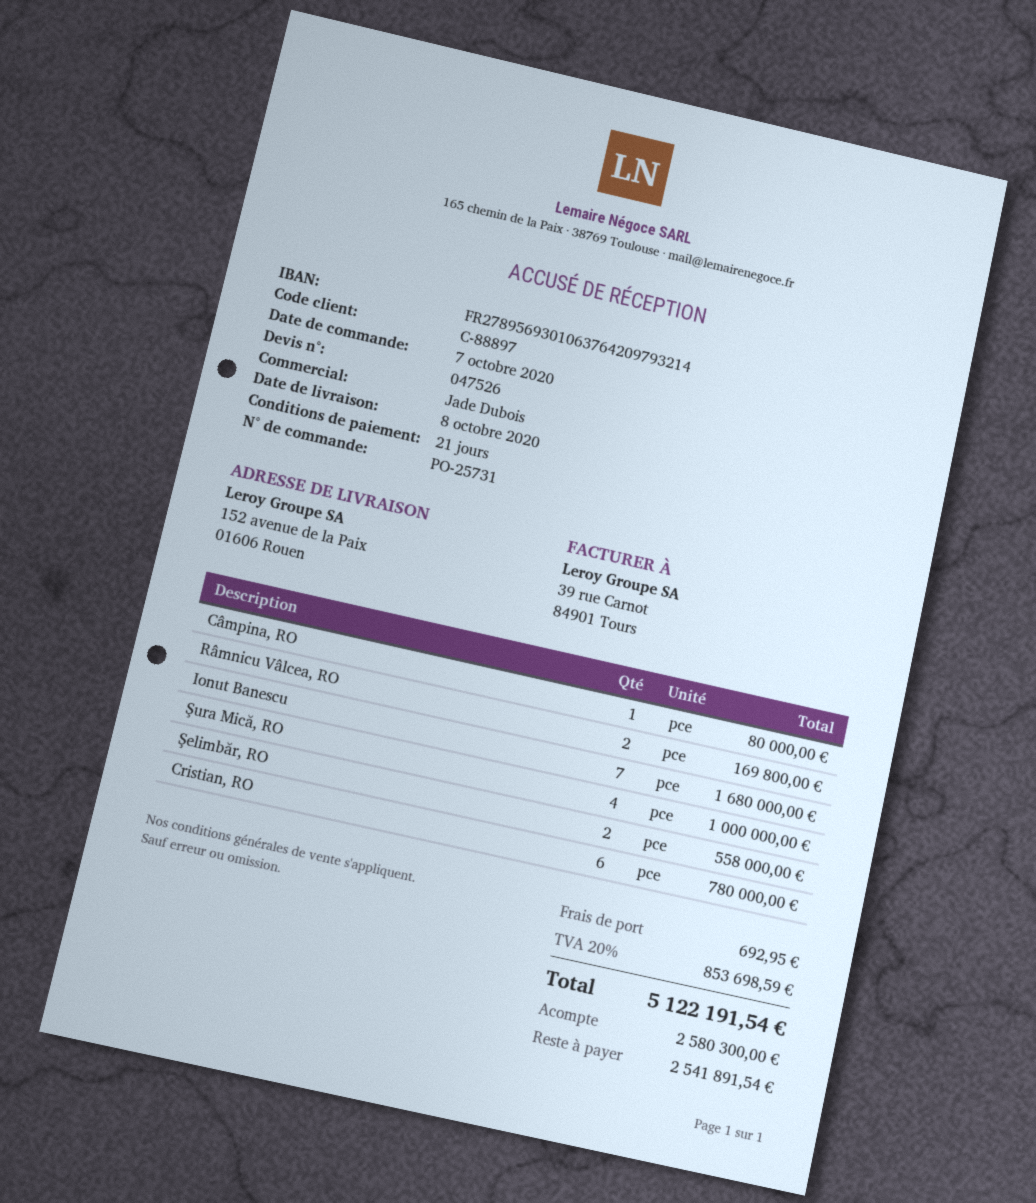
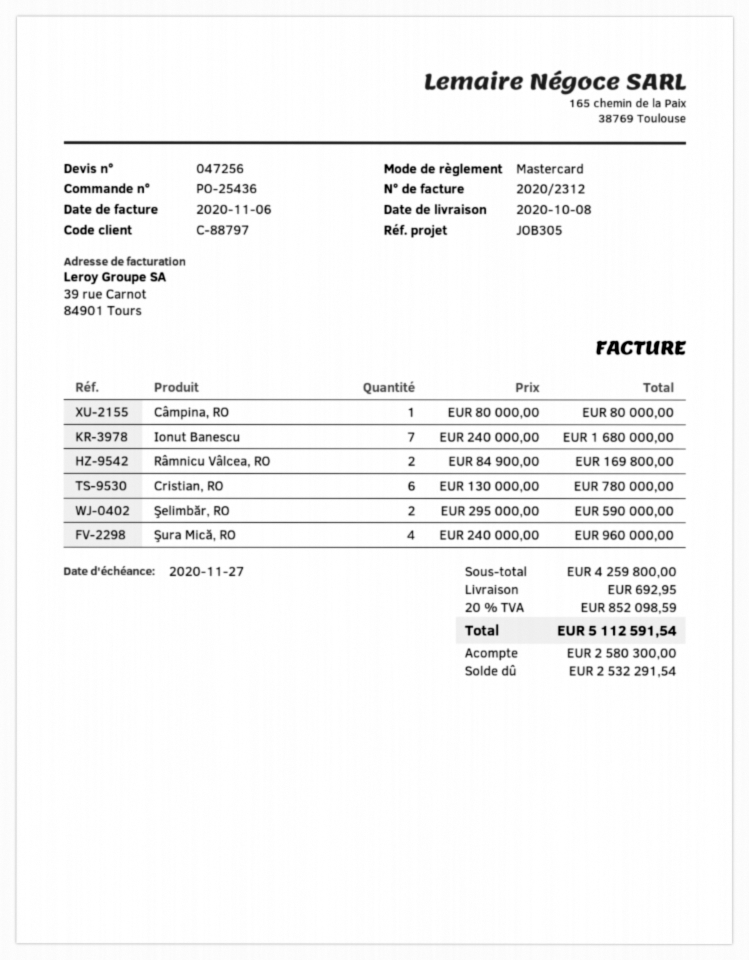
quote number: 047526 -> 047256
order number: PO-25731 -> PO-25436
customer number: C-88897 -> C-88797
Şura Mică, RO: 4 for 1000000.00 -> 4 for 960000.00
Şelimbăr, RO: 2 for 558000.00 -> 2 for 590000.00
tax: 20% = 853698.59 -> 20% = 852098.59
total: 5122191.54 -> 5112591.54
balance: 2541891.54 -> 2532291.54

